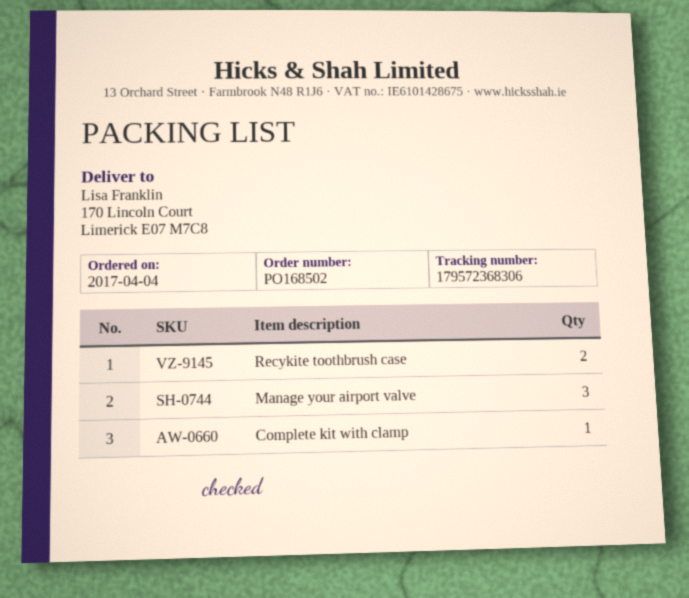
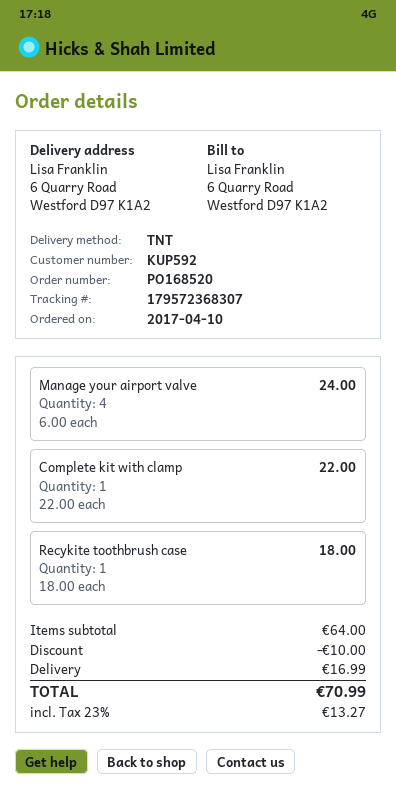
order number: PO168502 -> PO168520
order date: 2017-04-04 -> 2017-04-10
tracking number: 179572368306 -> 179572368307
ship to: 170 Lincoln Court, Limerick E07 M7C8 -> 6 Quarry Road, Westford D97 K1A2
Recykite toothbrush case: 2 -> 1
Manage your airport valve: 3 -> 4

